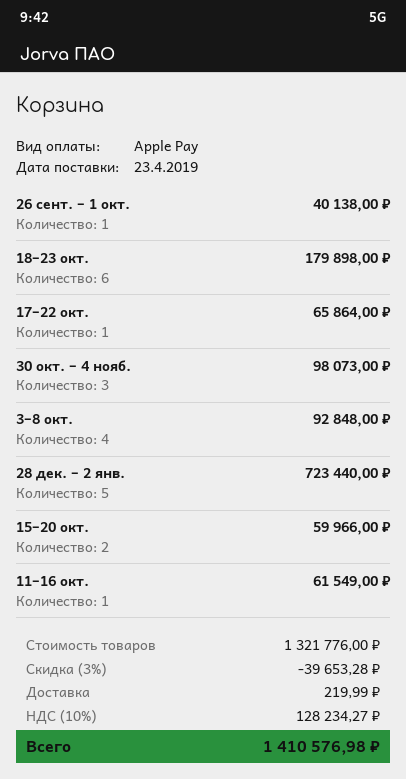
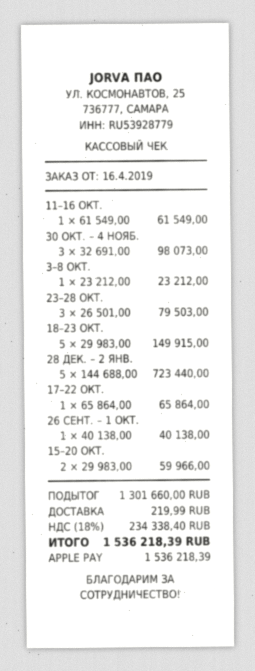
18–23 окт.: 6 for 179898.00 -> 5 for 149915.00
3–8 окт.: 4 for 92848.00 -> 1 for 23212.00
23–28 ОКТ.: none -> 3 for 79503.00
subtotal: 1321776.00 -> 1301660.00
discount: 3% = 39653.28 -> none
tax: 10% = 128234.27 -> 18% = 234338.40
total: 1410576.98 -> 1536218.39

